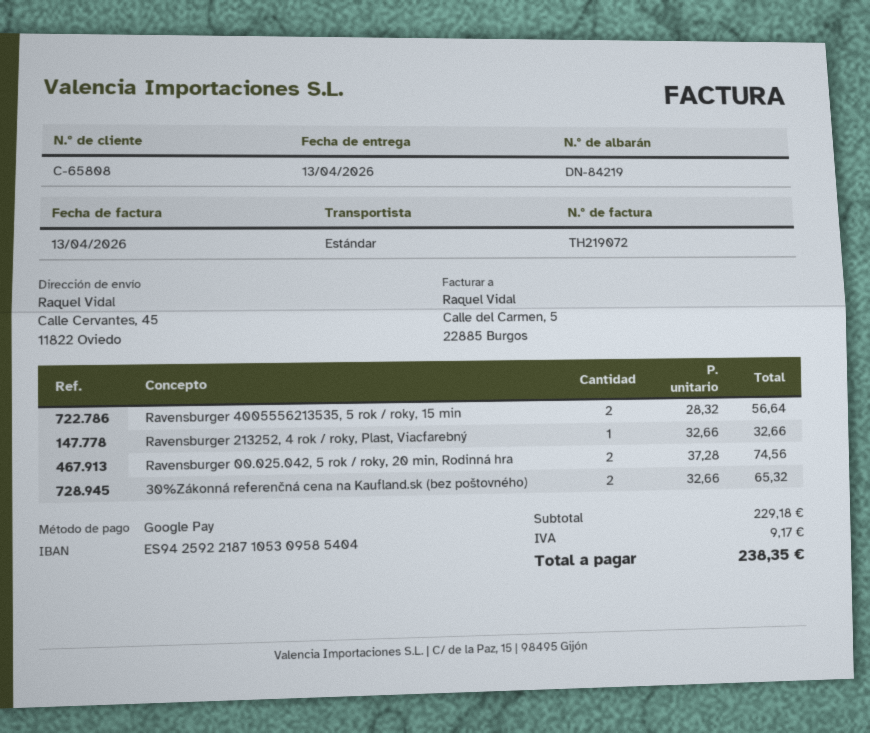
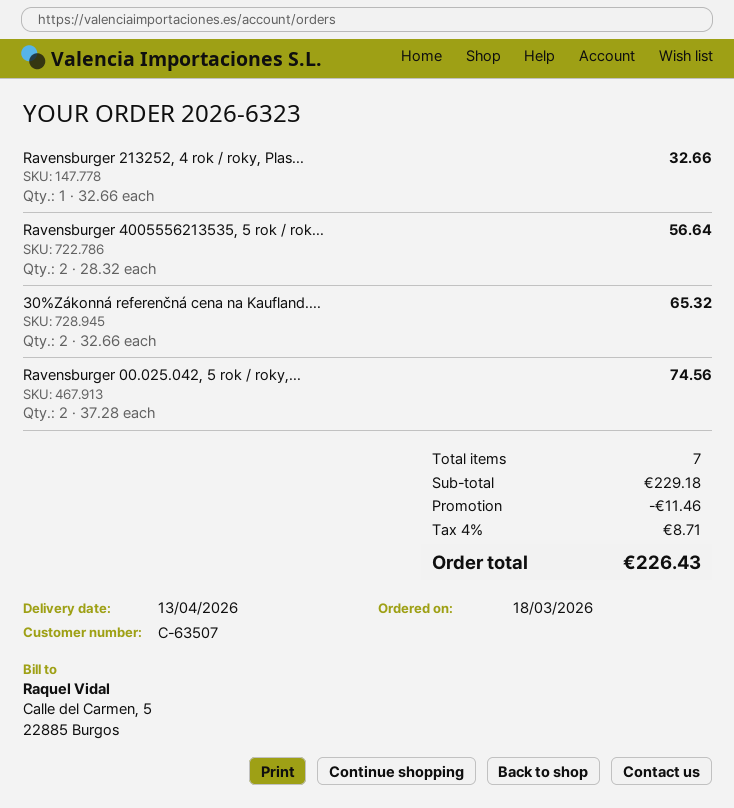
customer number: C-65808 -> C-63507
discount: none -> 11.46
tax: 9.17 -> 8.71
total: 238.35 -> 226.43

